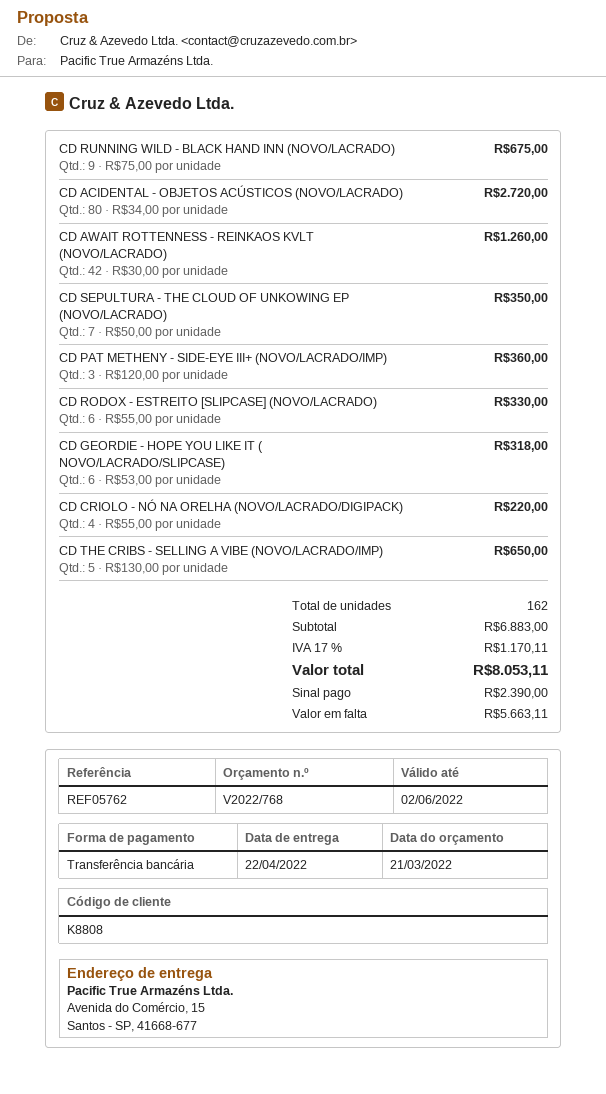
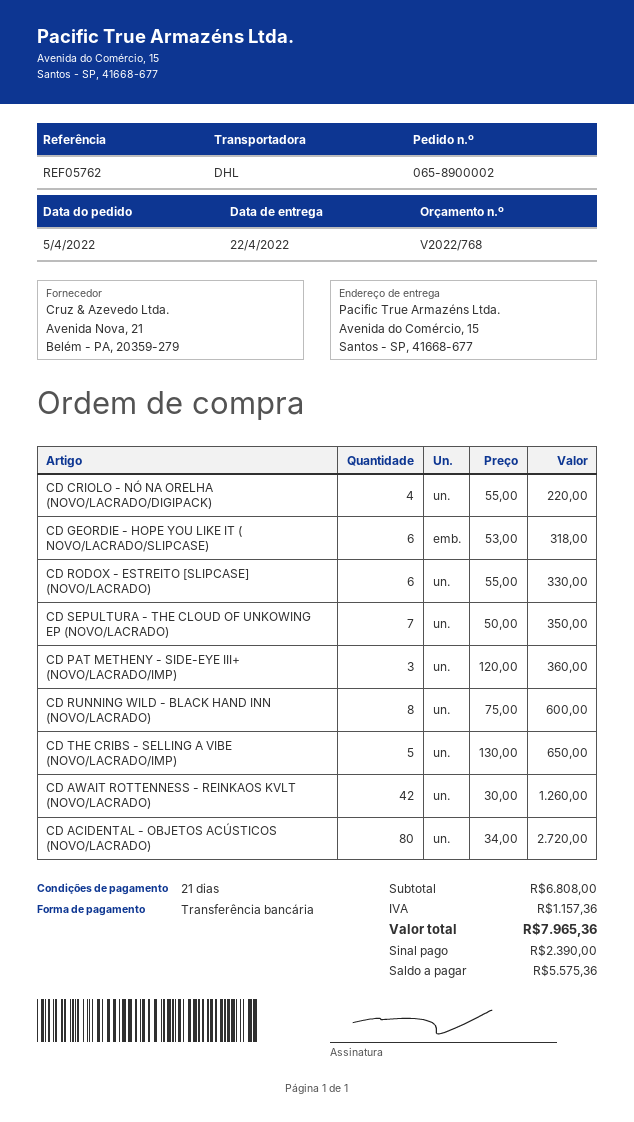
CD RUNNING WILD - BLACK HAND INN (NOVO/LACRADO): 9 x 75.00 = 675.00 -> 8 x 75.00 = 600.00
subtotal: 6883.00 -> 6808.00
tax: 1170.11 -> 1157.36
total: 8053.11 -> 7965.36
balance: 5663.11 -> 5575.36

